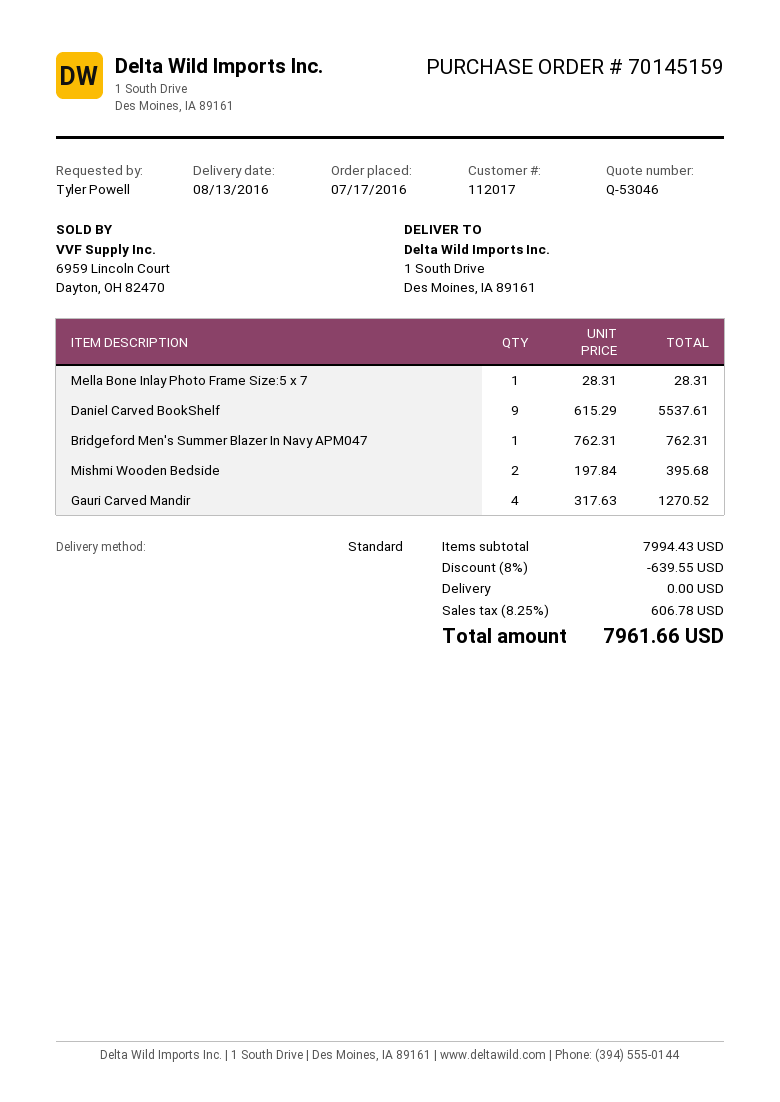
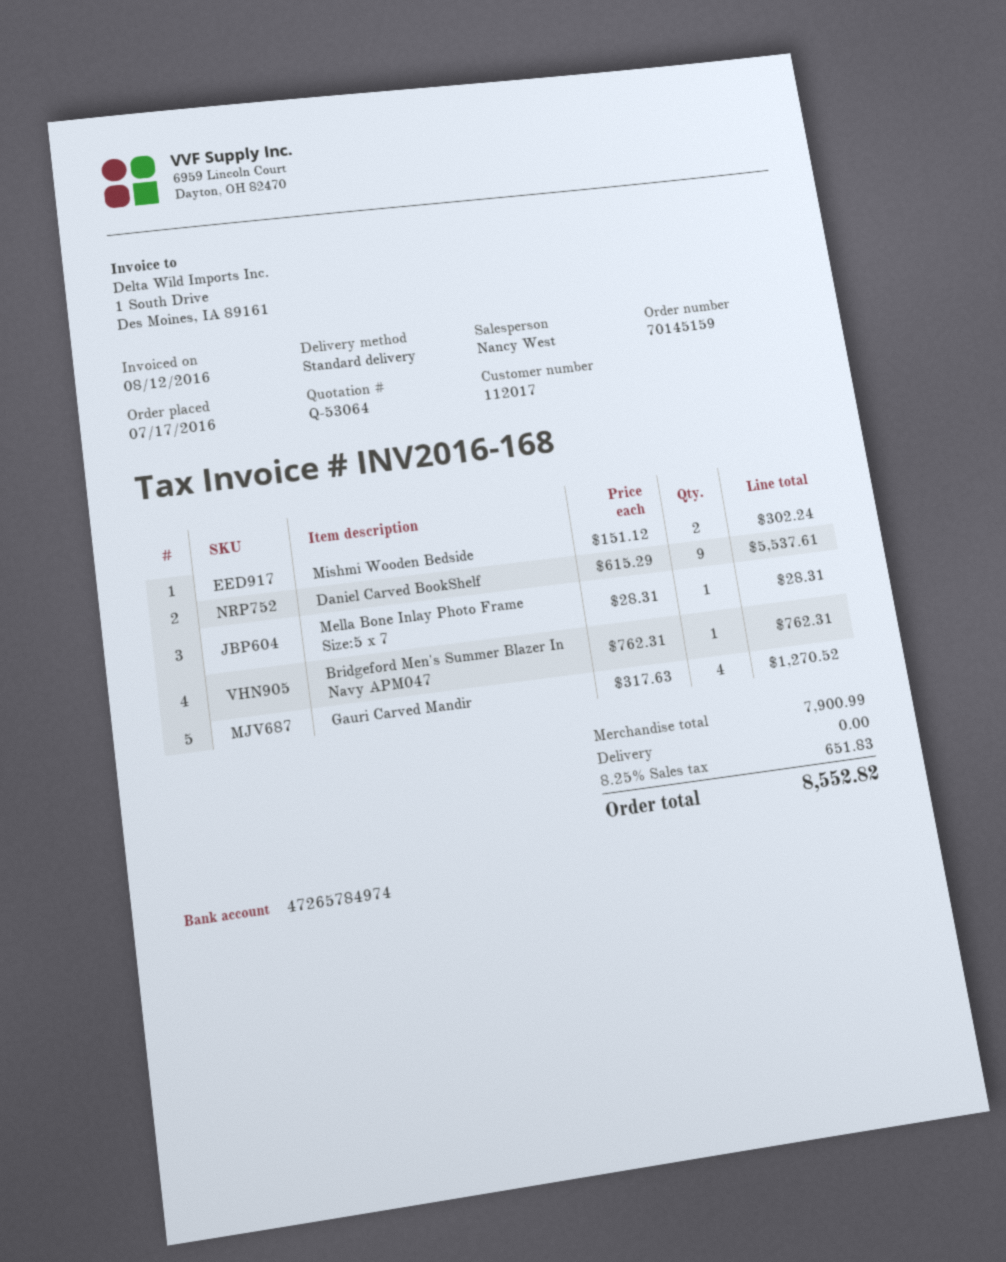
quote number: Q-53046 -> Q-53064
Mishmi Wooden Bedside: 2 x 197.84 = 395.68 -> 2 x 151.12 = 302.24
subtotal: 7994.43 -> 7900.99
discount: 8% = 639.55 -> none
tax: 8.25% = 606.78 -> 8.25% = 651.83
total: 7961.66 -> 8552.82

